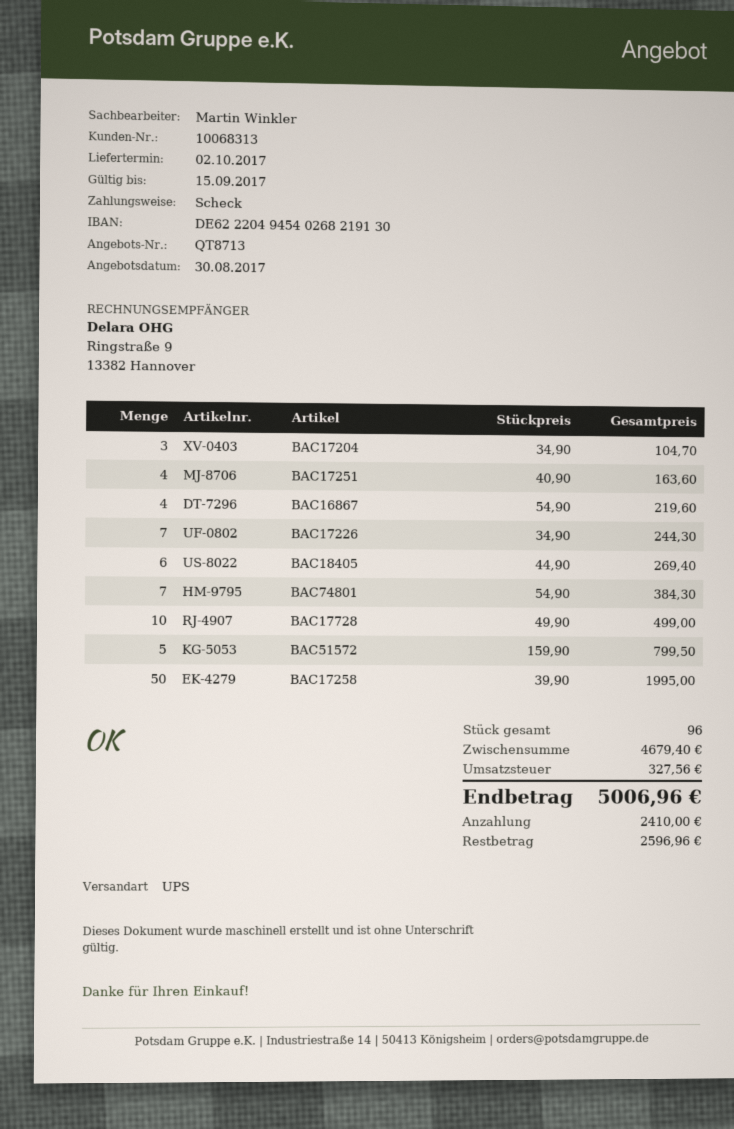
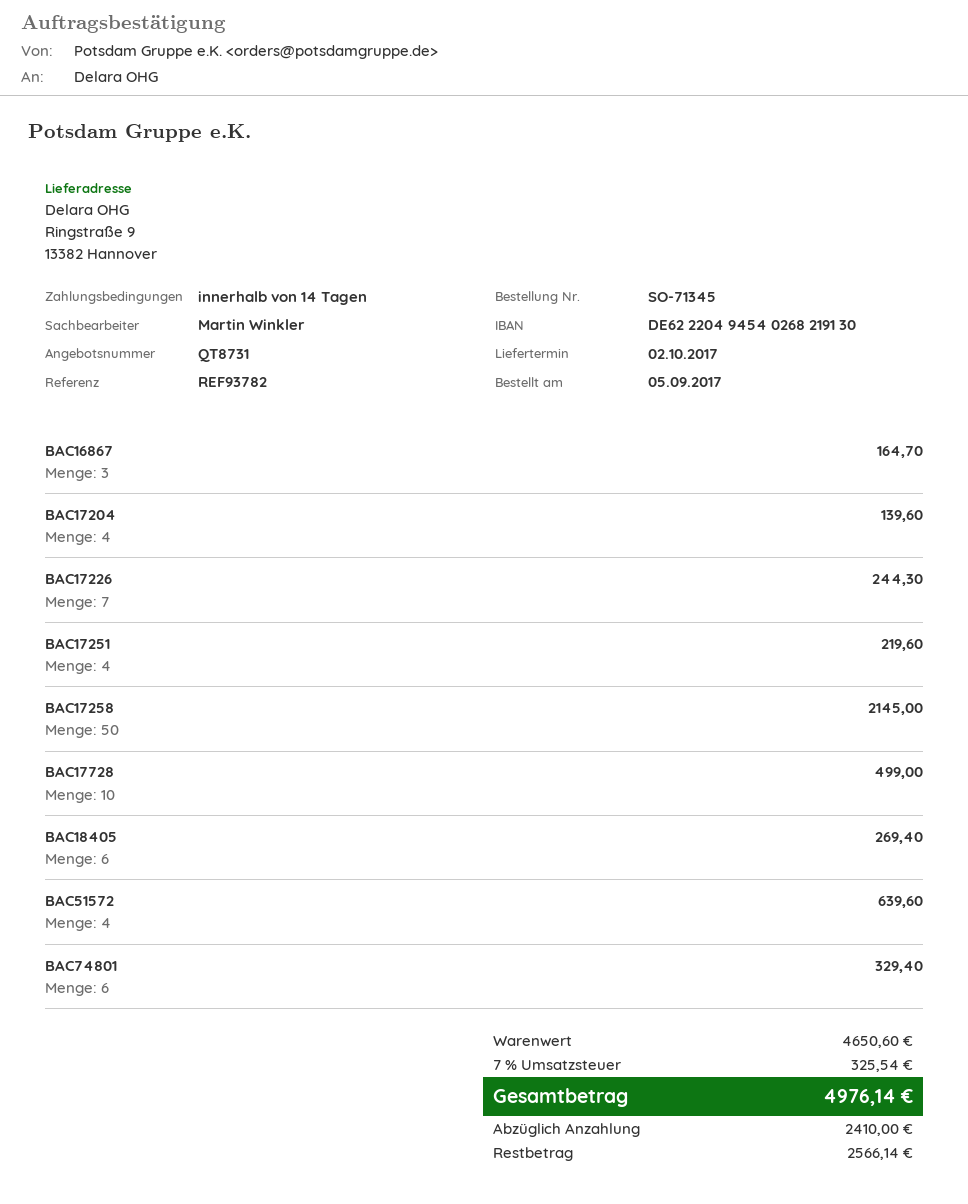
quote number: QT8713 -> QT8731
BAC17204: 3 for 104.70 -> 4 for 139.60
BAC17251: 4 for 163.60 -> 4 for 219.60
BAC16867: 4 for 219.60 -> 3 for 164.70
BAC74801: 7 for 384.30 -> 6 for 329.40
BAC51572: 5 for 799.50 -> 4 for 639.60
BAC17258: 50 for 1995.00 -> 50 for 2145.00
subtotal: 4679.40 -> 4650.60
tax: 327.56 -> 325.54
total: 5006.96 -> 4976.14
balance: 2596.96 -> 2566.14

